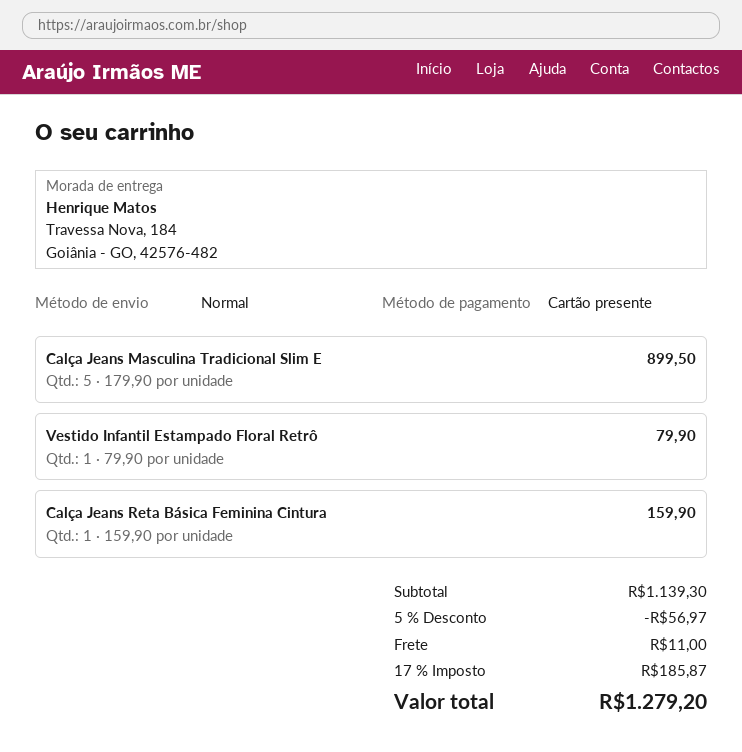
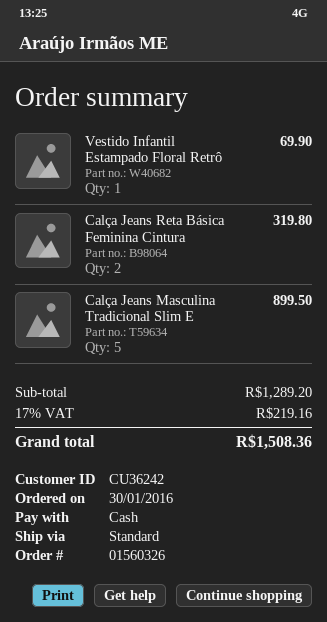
payment method: gift card -> cash
Vestido Infantil Estampado Floral Retrô: 1 for 79.90 -> 1 for 69.90
Calça Jeans Reta Básica Feminina Cintura: 1 for 159.90 -> 2 for 319.80
subtotal: 1139.30 -> 1289.20
discount: 5% = 56.97 -> none
shipping: 11.00 -> none
tax: 17% = 185.87 -> 17% = 219.16
total: 1279.20 -> 1508.36

